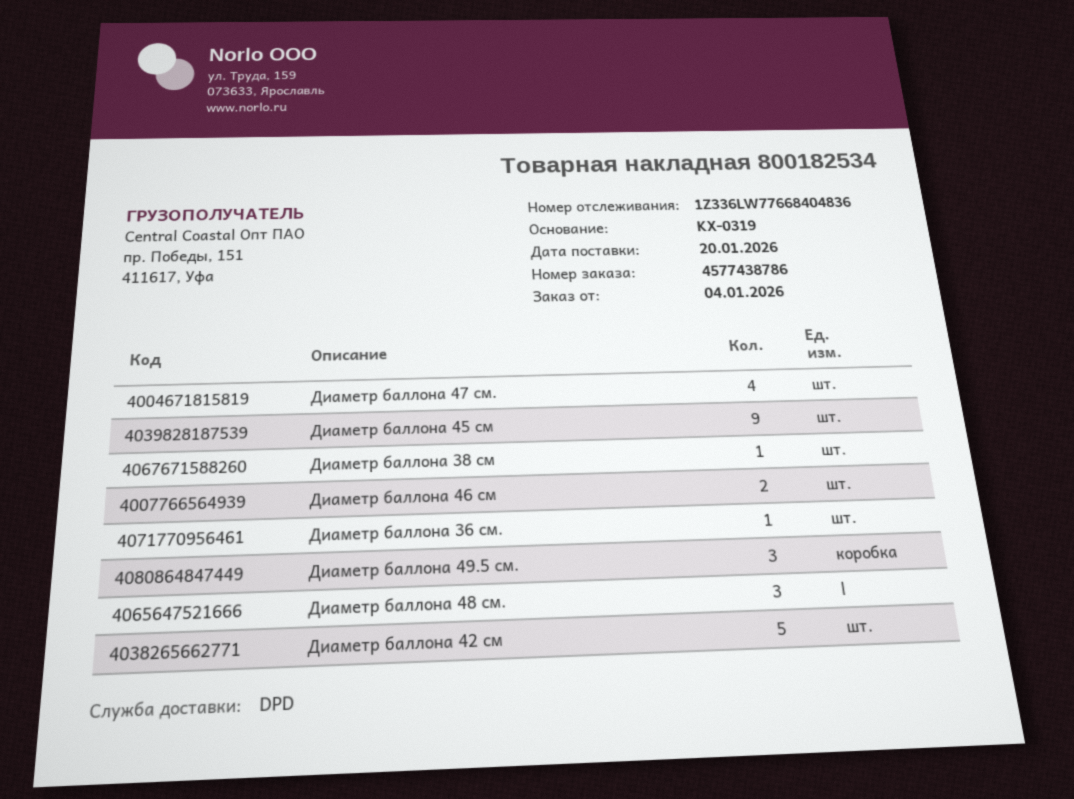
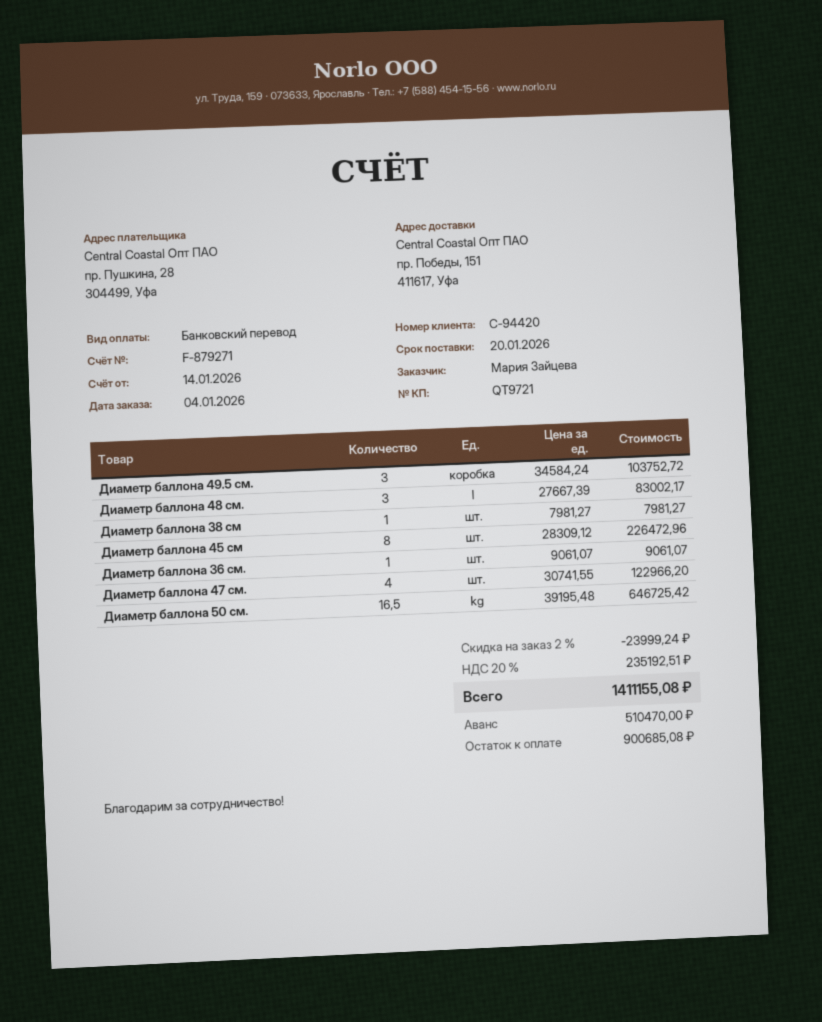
Диаметр баллона 45 см: 9 -> 8
Диаметр баллона 46 см: 2 -> none
Диаметр баллона 42 см: 5 -> none
Диаметр баллона 50 см.: none -> 16.5

